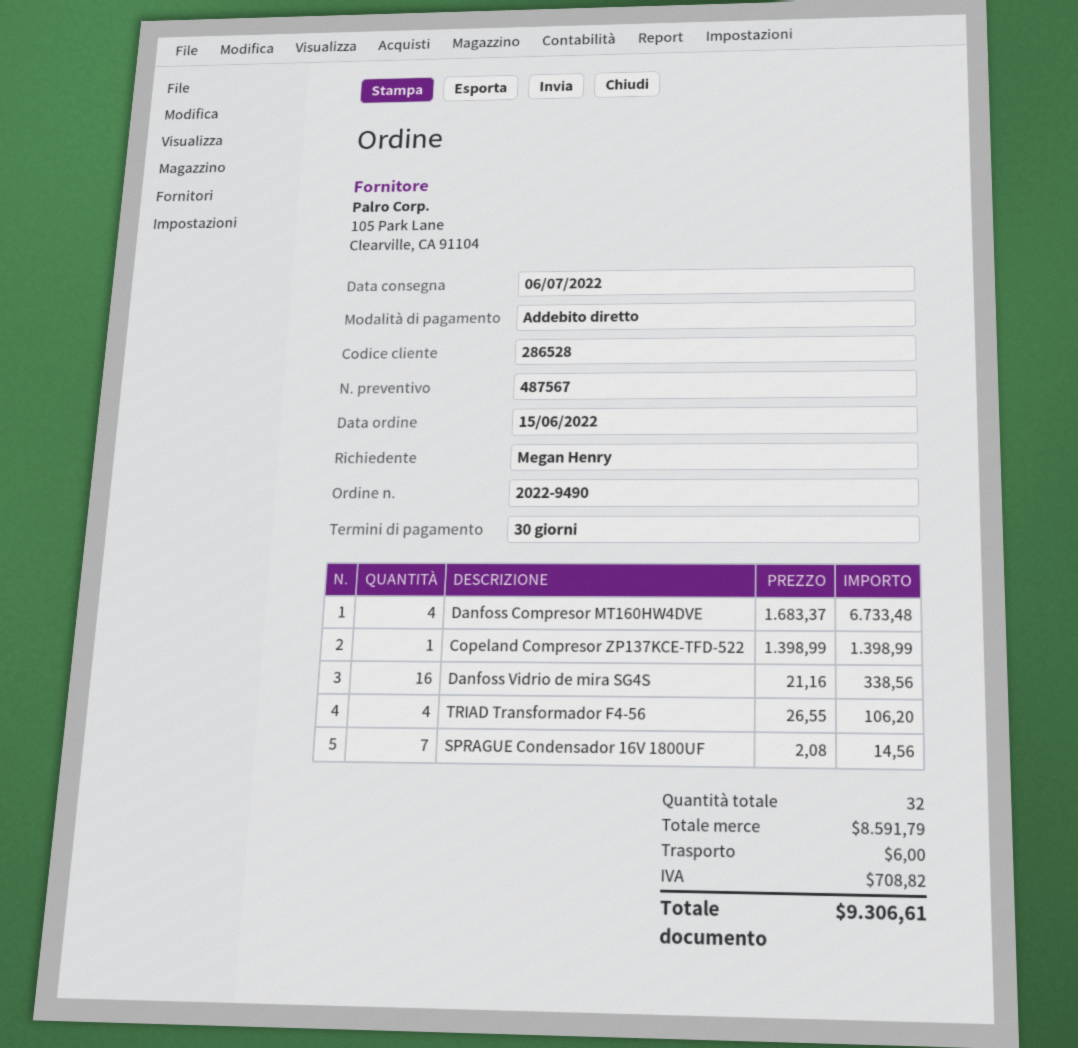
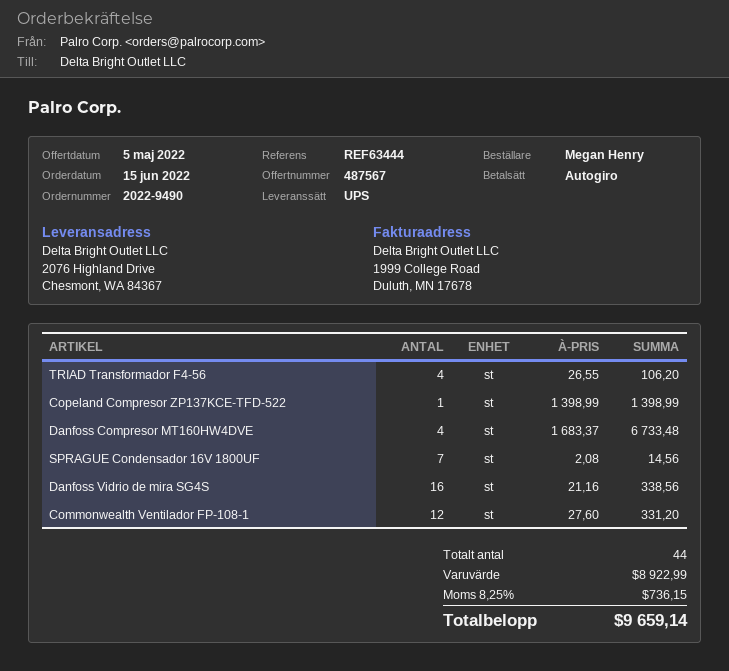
Commonwealth Ventilador FP-108-1: none -> 12 x 27.60 = 331.20
total quantity: 32 -> 44
subtotal: 8591.79 -> 8922.99
shipping: 6.00 -> none
tax: 708.82 -> 736.15
total: 9306.61 -> 9659.14

